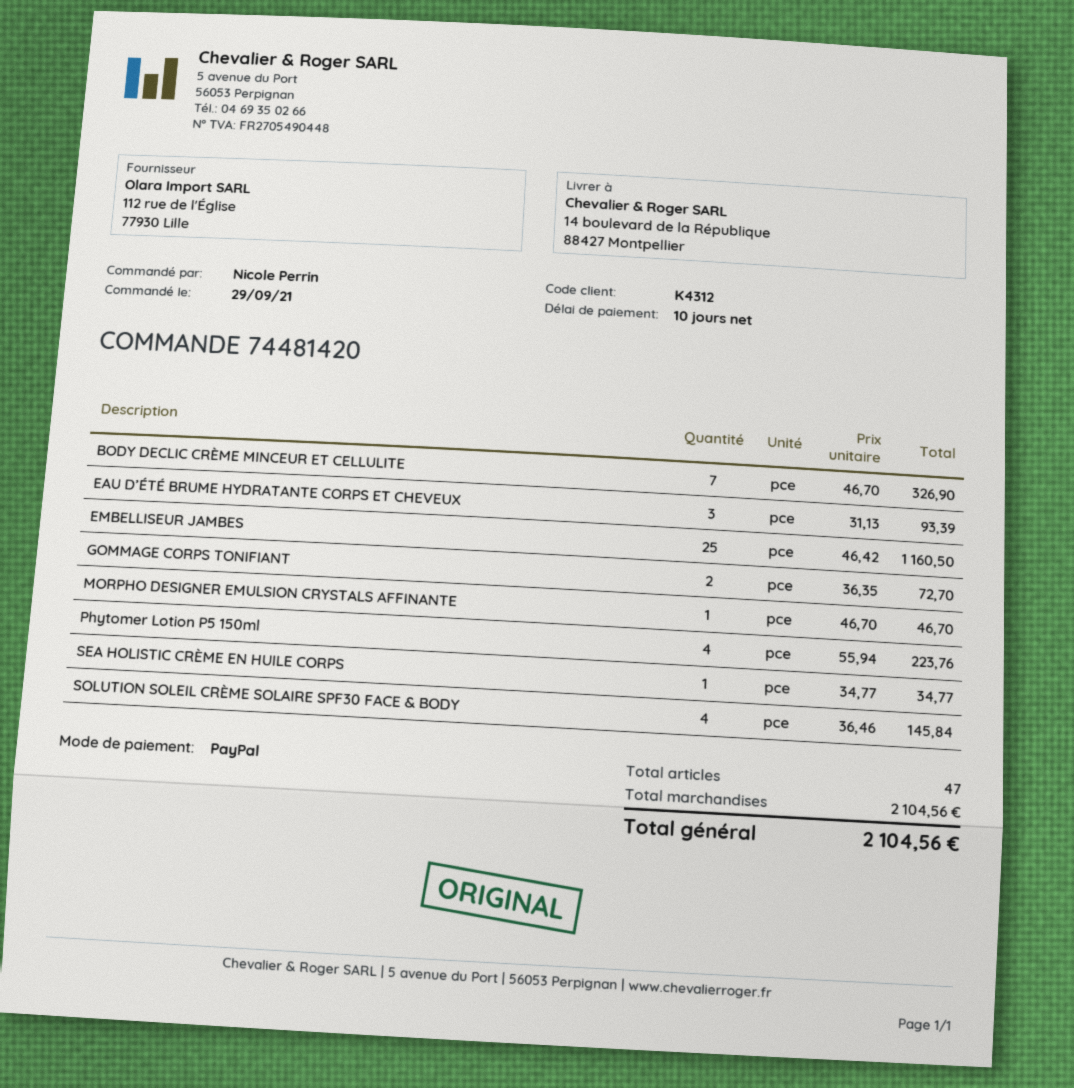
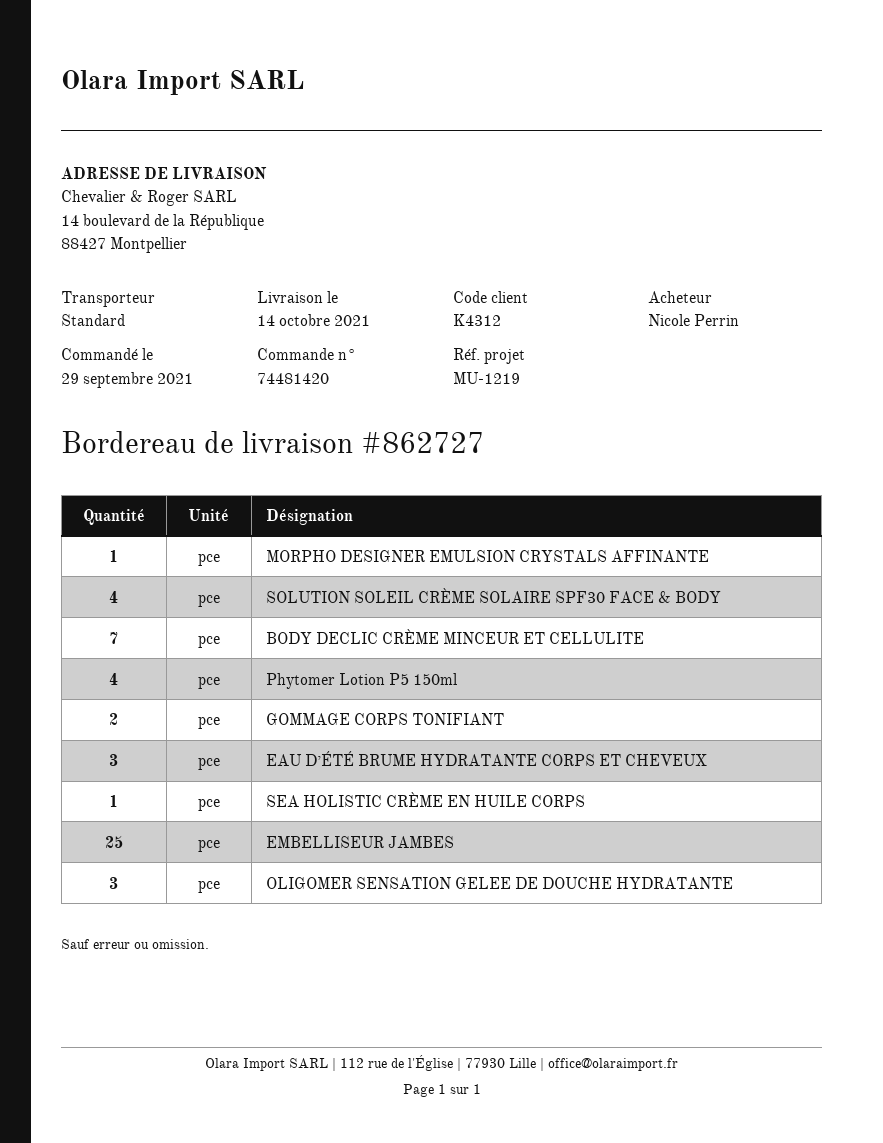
OLIGOMER SENSATION GELEE DE DOUCHE HYDRATANTE: none -> 3

